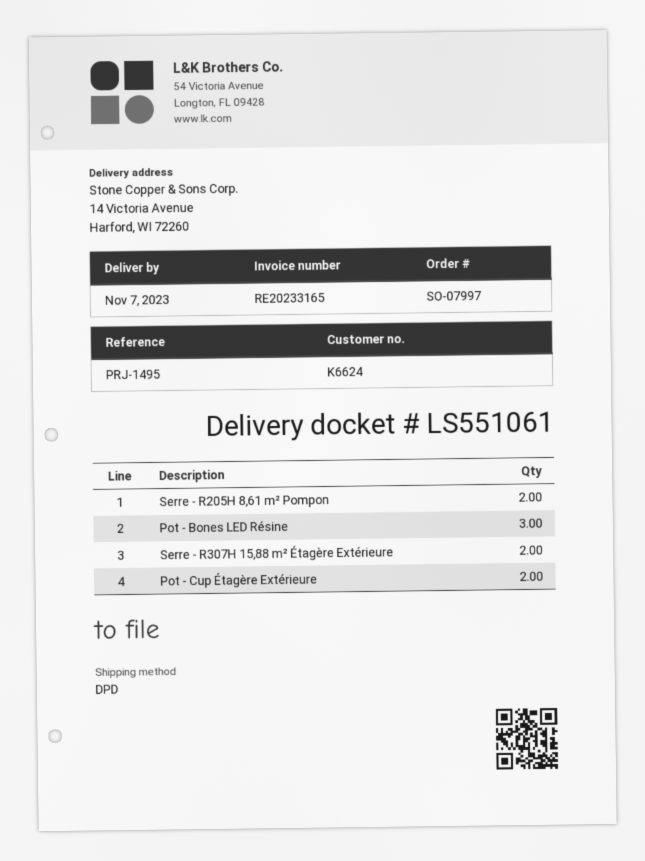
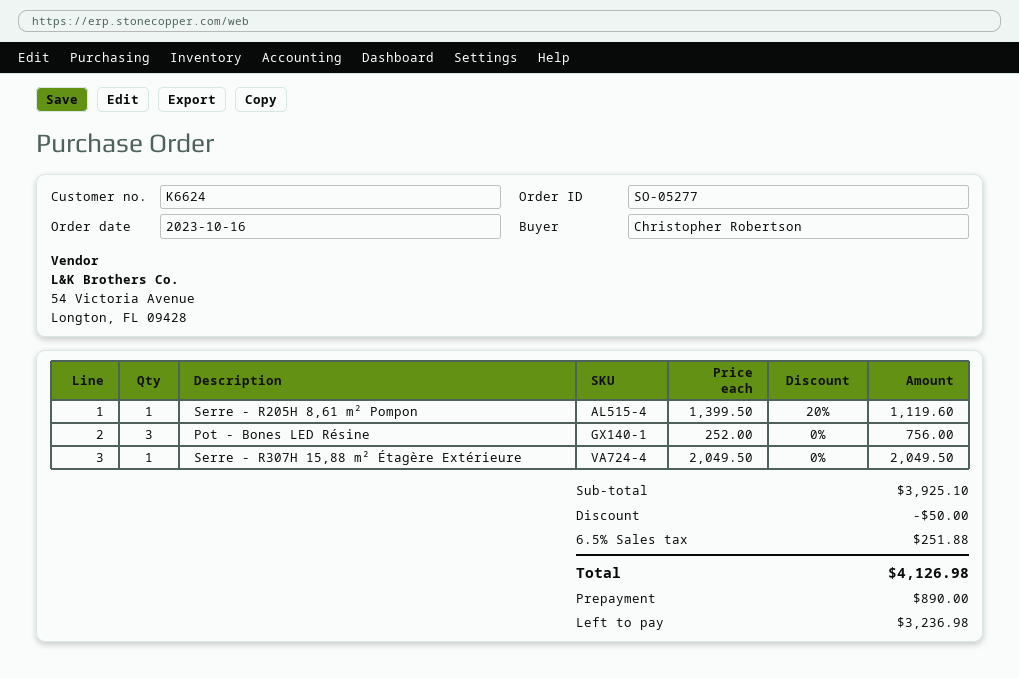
order number: SO-07997 -> SO-05277
Serre - R205H 8,61 m² Pompon: 2 -> 1
Serre - R307H 15,88 m² Étagère Extérieure: 2 -> 1
Pot - Cup Étagère Extérieure: 2 -> none

